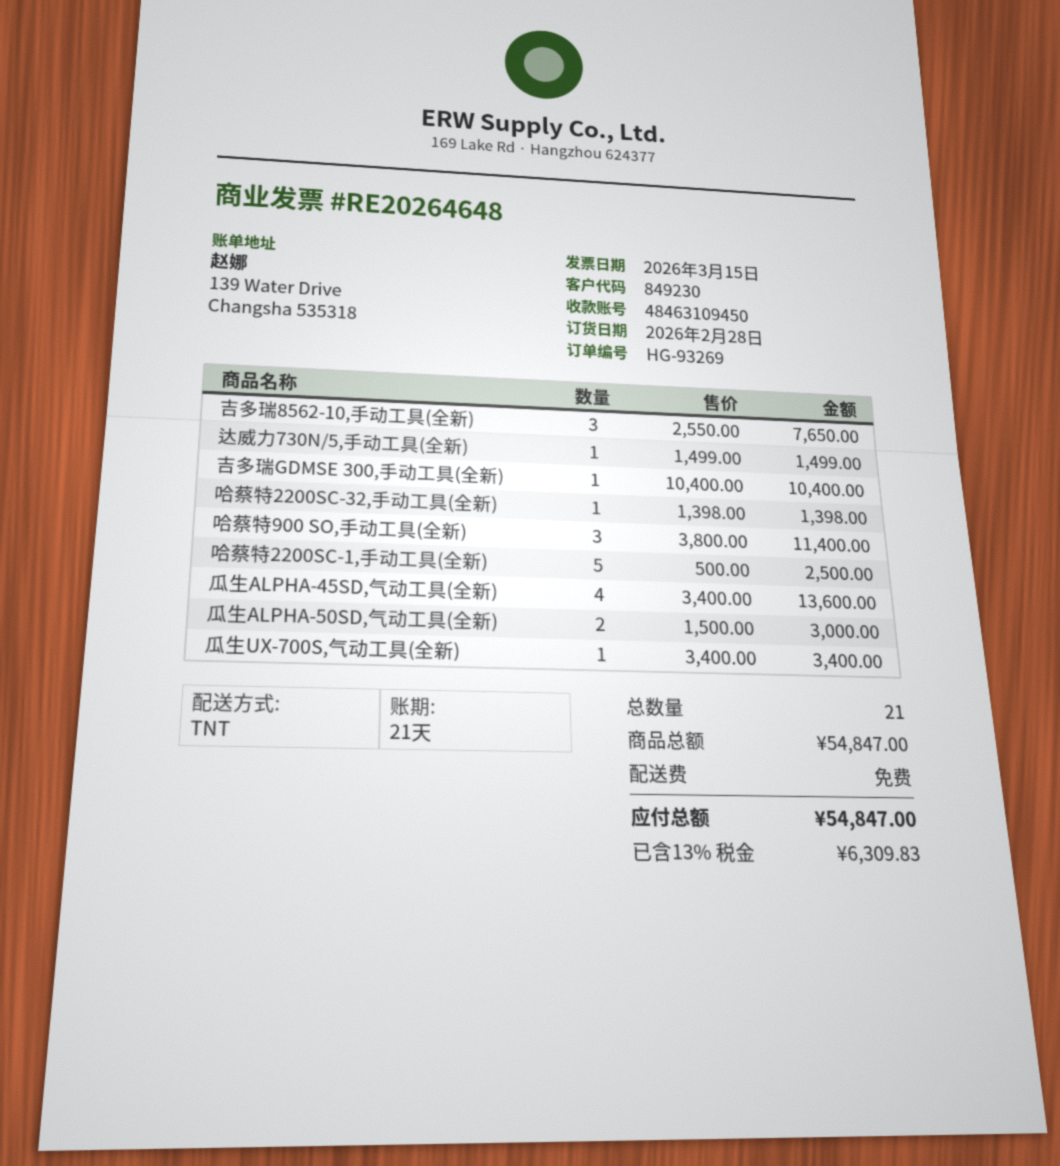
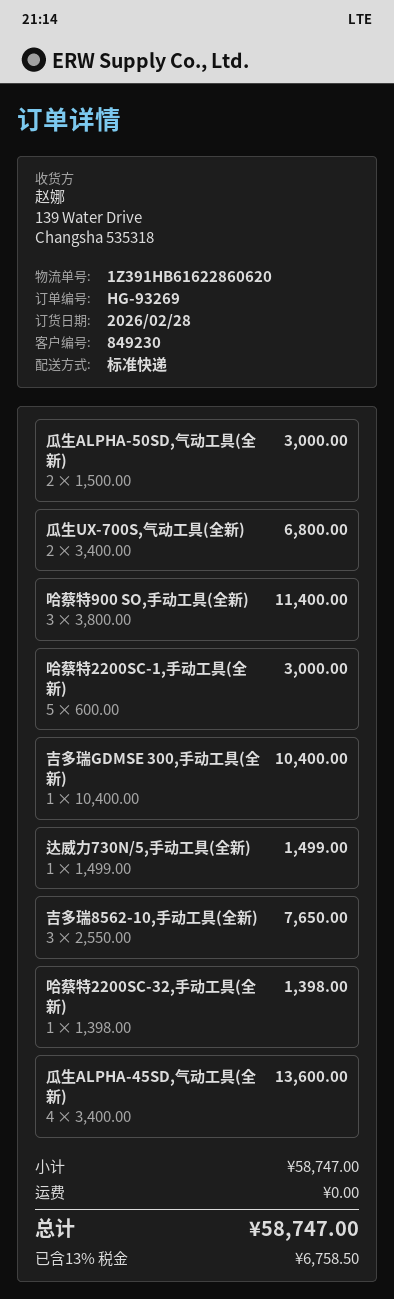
shipping method: TNT -> standard
哈蔡特2200SC-1,手动工具(全新): 5 x 500.00 = 2500.00 -> 5 x 600.00 = 3000.00
瓜生UX-700S,气动工具(全新): 1 x 3400.00 = 3400.00 -> 2 x 3400.00 = 6800.00
subtotal: 54847.00 -> 58747.00
tax: 13% = 6309.83 -> 13% = 6758.50
total: 54847.00 -> 58747.00

